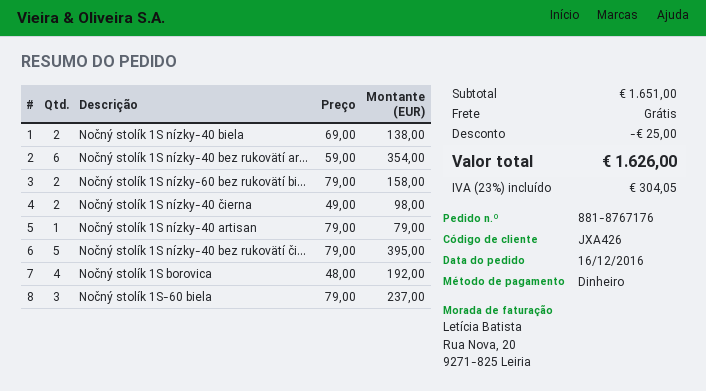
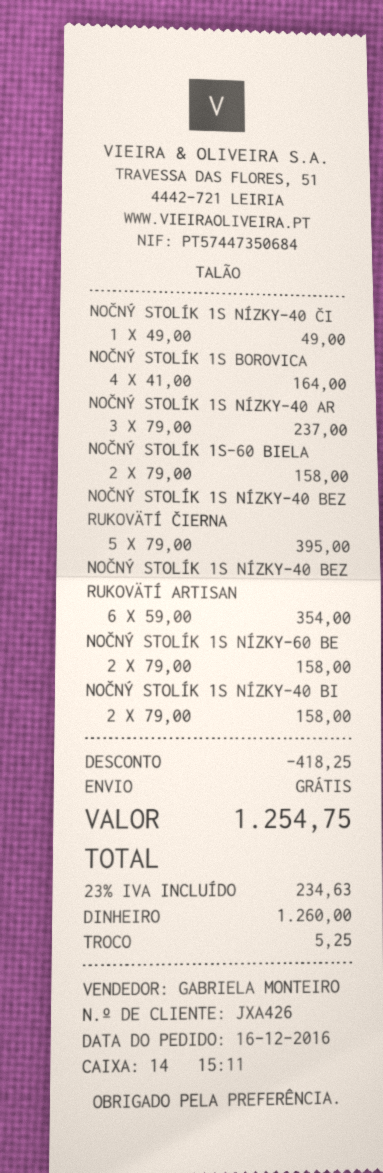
Nočný stolík 1S nízky-40 biela: 2 x 69.00 = 138.00 -> 2 x 79.00 = 158.00
Nočný stolík 1S nízky-40 čierna: 2 x 49.00 = 98.00 -> 1 x 49.00 = 49.00
Nočný stolík 1S nízky-40 artisan: 1 x 79.00 = 79.00 -> 3 x 79.00 = 237.00
Nočný stolík 1S borovica: 4 x 48.00 = 192.00 -> 4 x 41.00 = 164.00
Nočný stolík 1S-60 biela: 3 x 79.00 = 237.00 -> 2 x 79.00 = 158.00
discount: 25.00 -> 418.25
tax: 23% = 304.05 -> 23% = 234.63
total: 1626.00 -> 1254.75

